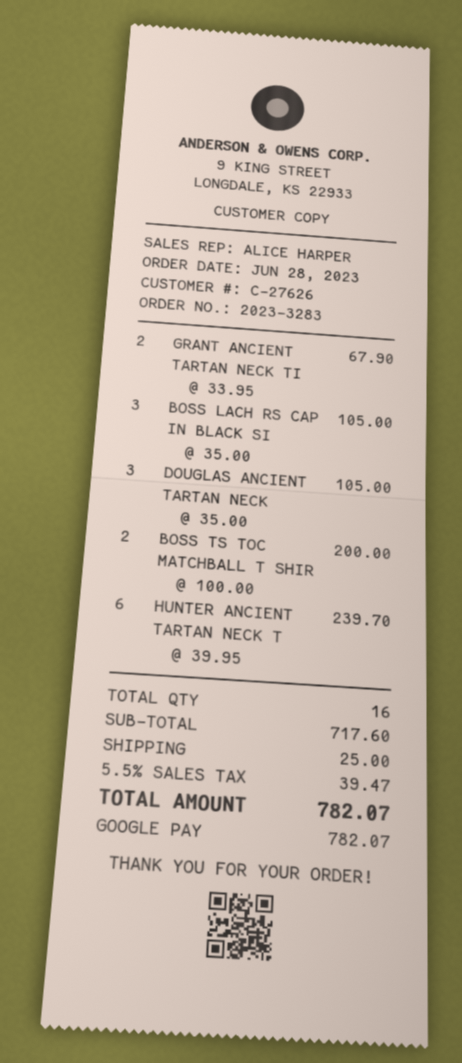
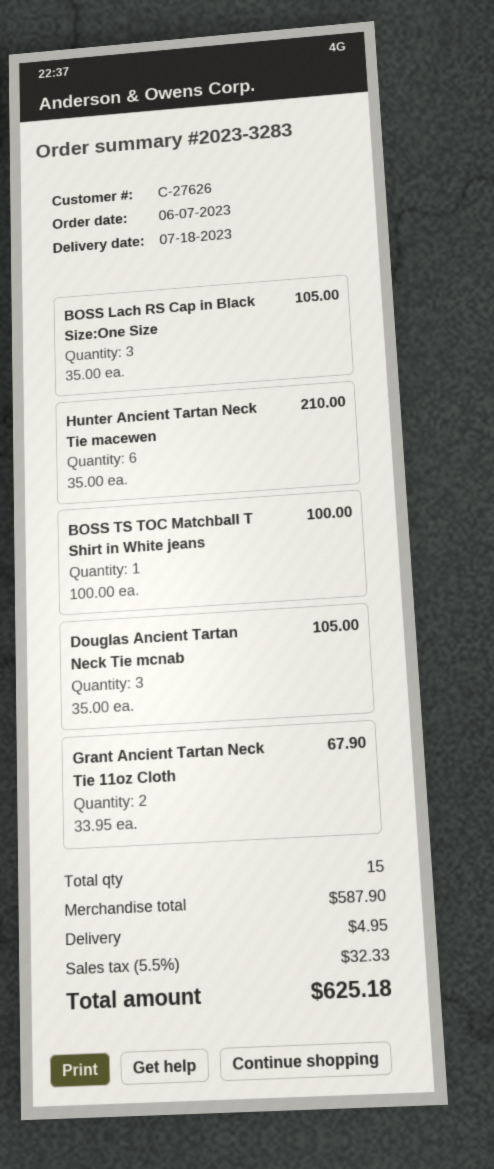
order date: 2023-06-28 -> 2023-06-07
BOSS TS TOC MATCHBALL T SHIR: 2 x 100.00 = 200.00 -> 1 x 100.00 = 100.00
HUNTER ANCIENT TARTAN NECK T: 6 x 39.95 = 239.70 -> 6 x 35.00 = 210.00
total quantity: 16 -> 15
subtotal: 717.60 -> 587.90
shipping: 25.00 -> 4.95
tax: 5.5% = 39.47 -> 5.5% = 32.33
total: 782.07 -> 625.18

